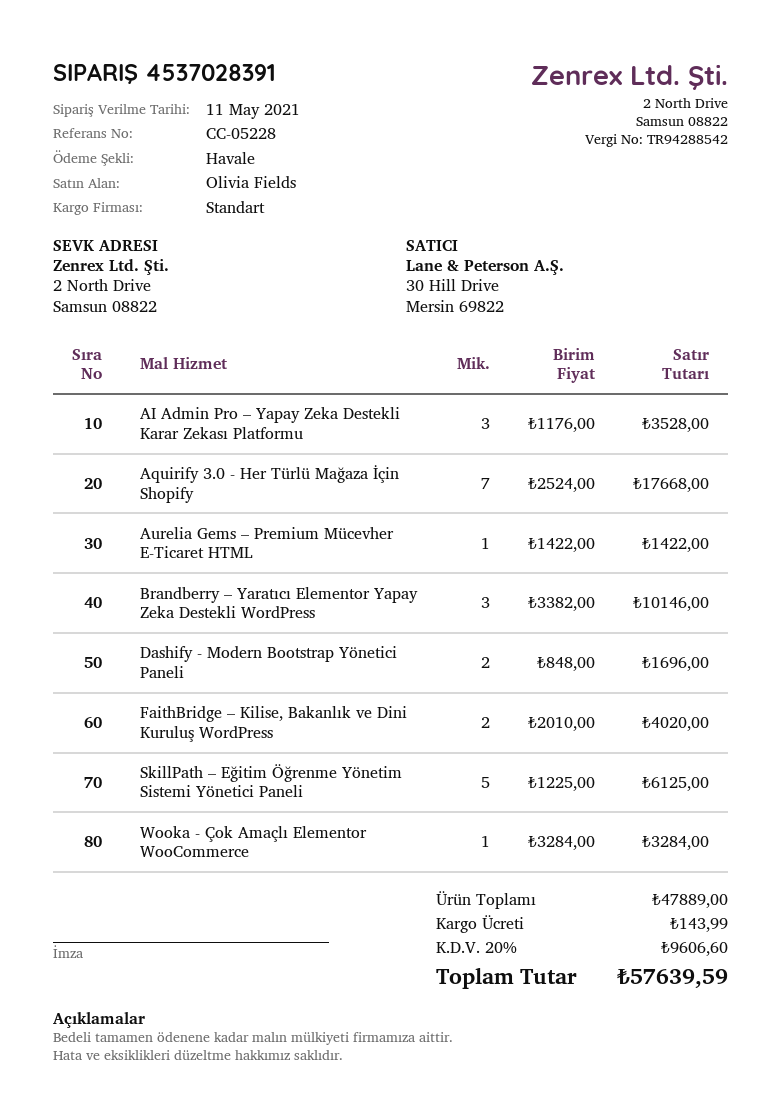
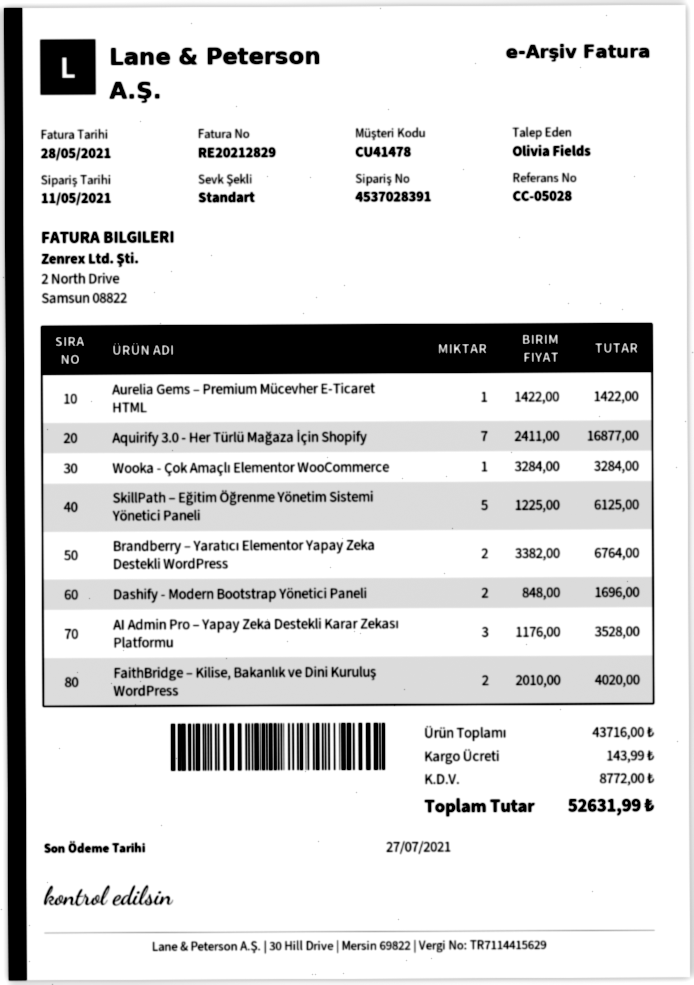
reference: CC-05228 -> CC-05028
Aquirify 3.0 - Her Türlü Mağaza İçin Shopify: 7 x 2524.00 = 17668.00 -> 7 x 2411.00 = 16877.00
Brandberry – Yaratıcı Elementor Yapay Zeka Destekli WordPress: 3 x 3382.00 = 10146.00 -> 2 x 3382.00 = 6764.00
subtotal: 47889.00 -> 43716.00
tax: 9606.60 -> 8772.00
total: 57639.59 -> 52631.99

